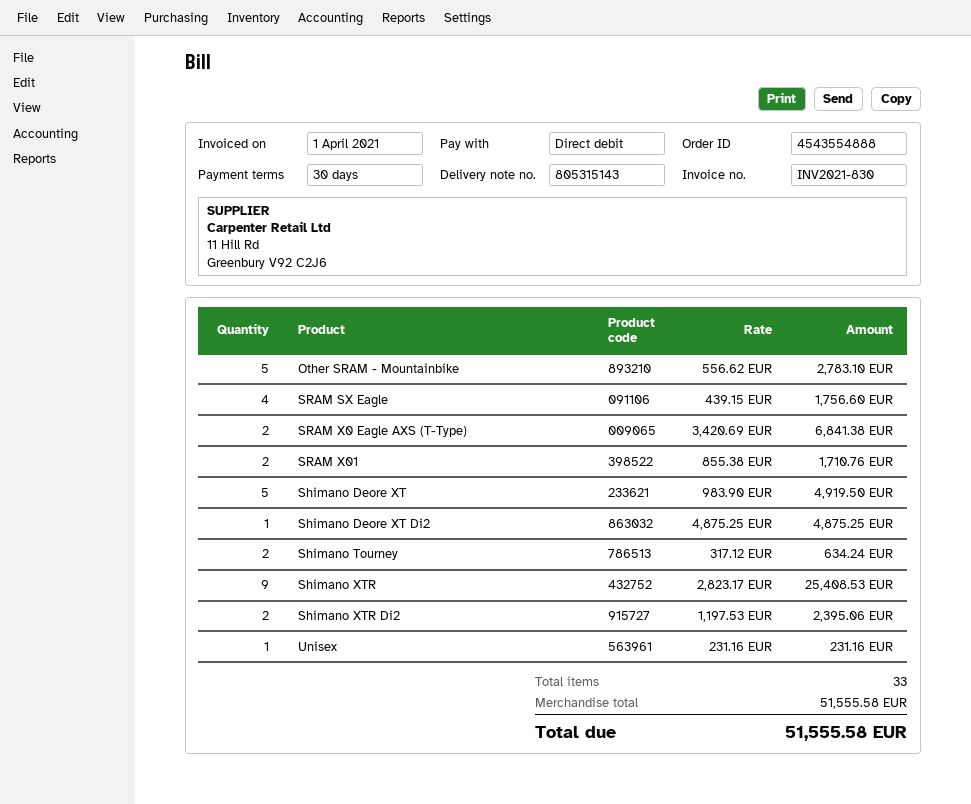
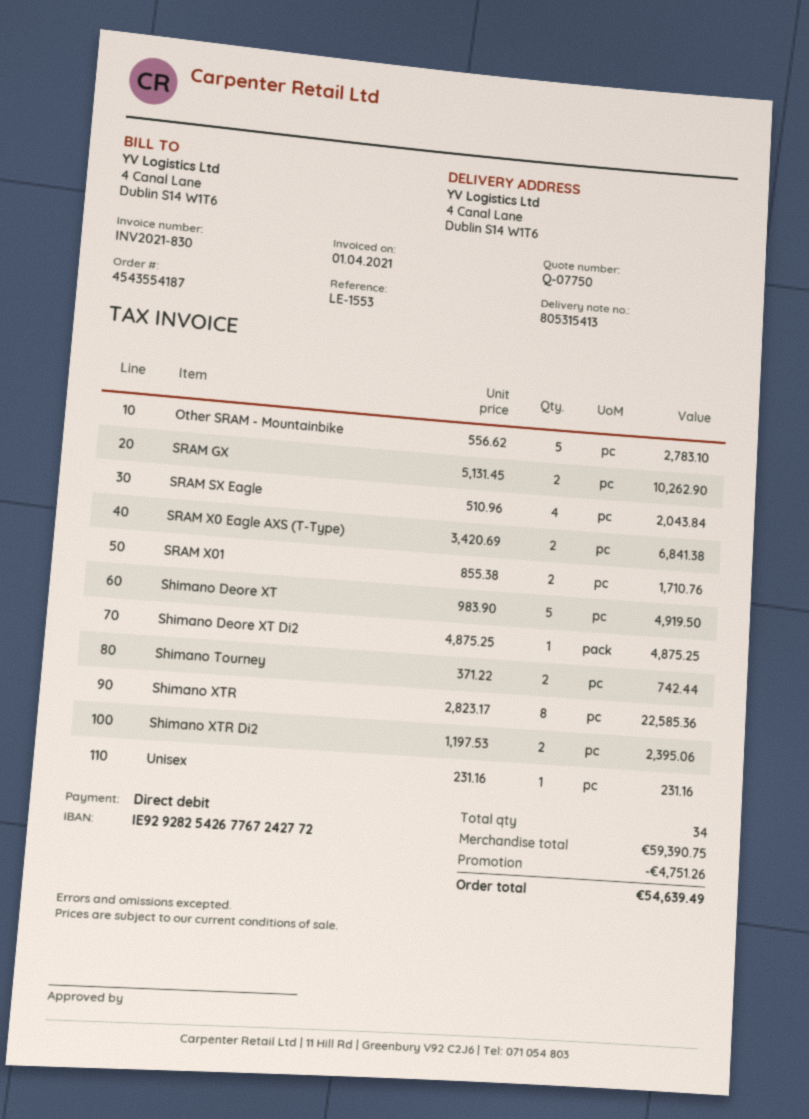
order number: 4543554888 -> 4543554187
delivery note number: 805315143 -> 805315413
SRAM SX Eagle: 4 x 439.15 = 1756.60 -> 4 x 510.96 = 2043.84
Shimano Tourney: 2 x 317.12 = 634.24 -> 2 x 371.22 = 742.44
Shimano XTR: 9 x 2823.17 = 25408.53 -> 8 x 2823.17 = 22585.36
SRAM GX: none -> 2 x 5131.45 = 10262.90
total quantity: 33 -> 34
subtotal: 51555.58 -> 59390.75
discount: none -> 4751.26
total: 51555.58 -> 54639.49

